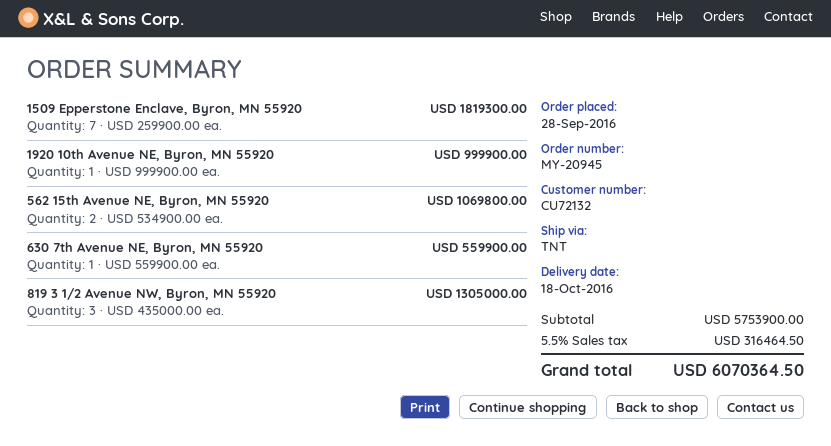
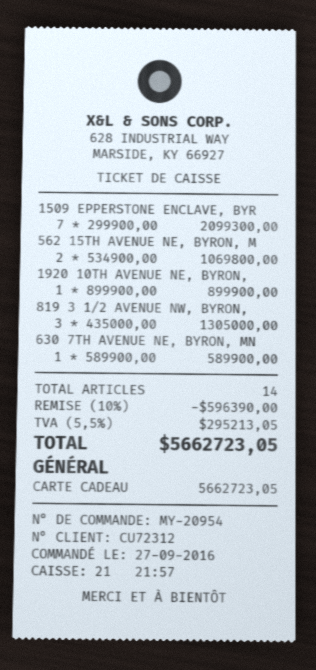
order number: MY-20945 -> MY-20954
order date: 2016-09-28 -> 2016-09-27
customer number: CU72132 -> CU72312
1509 Epperstone Enclave, Byron, MN 55920: 7 x 259900.00 = 1819300.00 -> 7 x 299900.00 = 2099300.00
1920 10th Avenue NE, Byron, MN 55920: 1 x 999900.00 = 999900.00 -> 1 x 899900.00 = 899900.00
630 7th Avenue NE, Byron, MN 55920: 1 x 559900.00 = 559900.00 -> 1 x 589900.00 = 589900.00
discount: none -> 10% = 596390.00
tax: 5.5% = 316464.50 -> 5.5% = 295213.05
total: 6070364.50 -> 5662723.05

